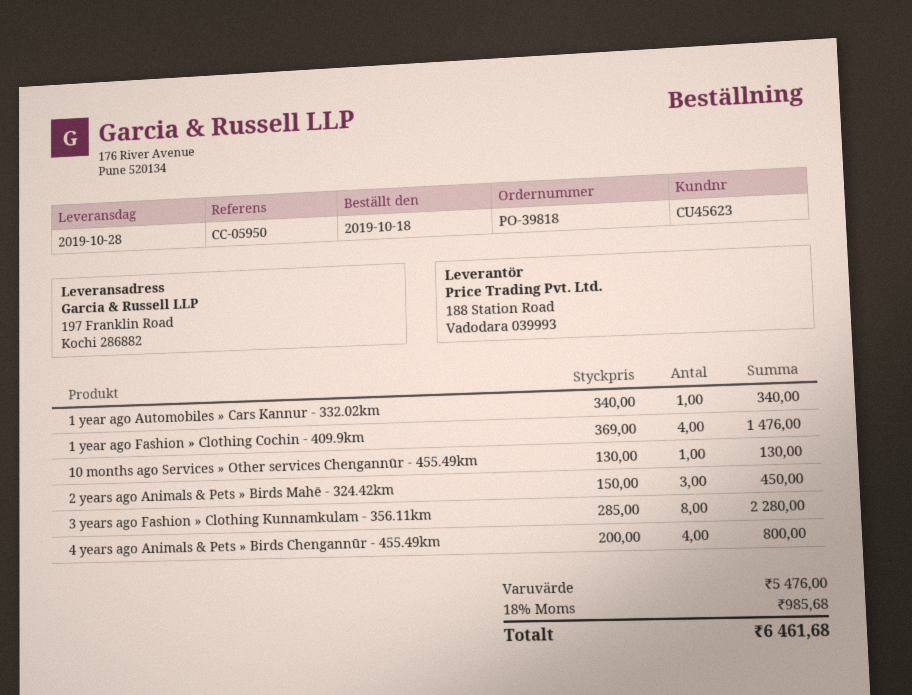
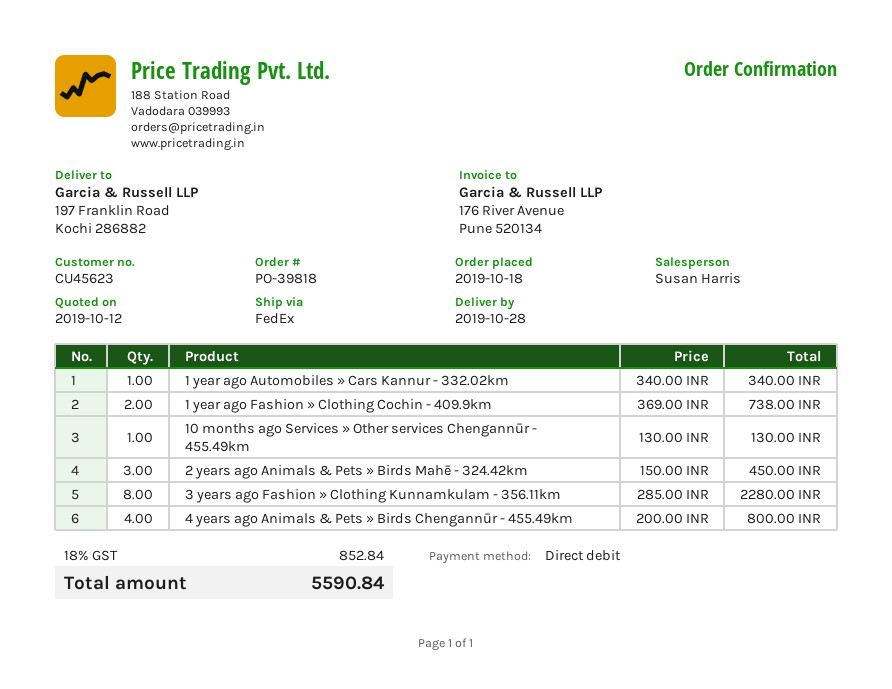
1 year ago Fashion » Clothing Cochin - 409.9km: 4 x 369.00 = 1476.00 -> 2 x 369.00 = 738.00
tax: 18% = 985.68 -> 18% = 852.84
total: 6461.68 -> 5590.84

